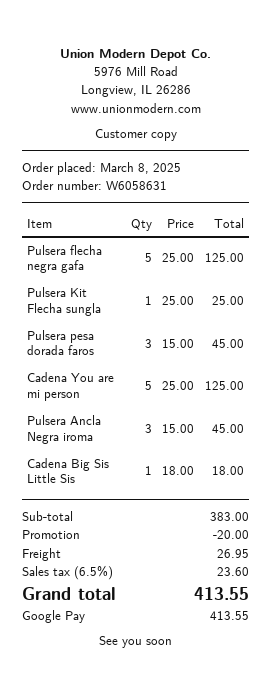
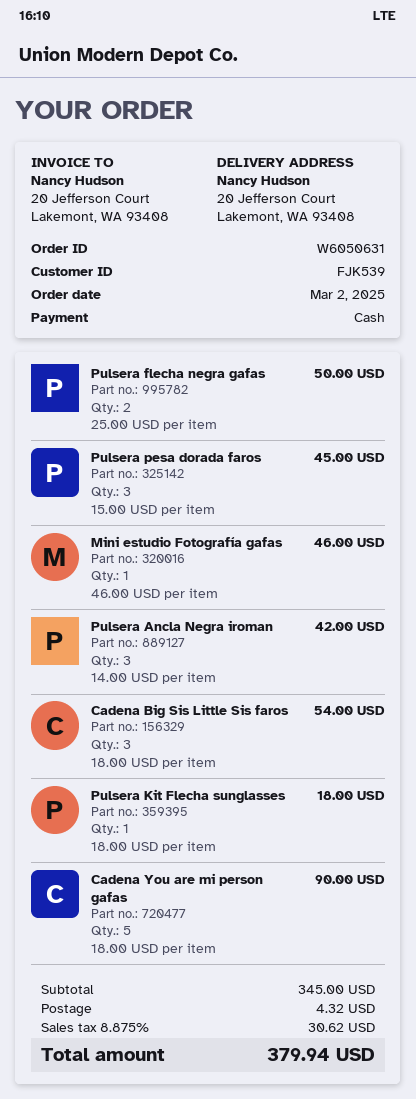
order number: W6058631 -> W6050631
order date: 2025-03-08 -> 2025-03-02
payment method: Google Pay -> cash
Pulsera flecha negra gafa: 5 x 25.00 = 125.00 -> 2 x 25.00 = 50.00
Pulsera Kit Flecha sungla: 1 x 25.00 = 25.00 -> 1 x 18.00 = 18.00
Cadena You are mi person: 5 x 25.00 = 125.00 -> 5 x 18.00 = 90.00
Pulsera Ancla Negra iroma: 3 x 15.00 = 45.00 -> 3 x 14.00 = 42.00
Cadena Big Sis Little Sis: 1 x 18.00 = 18.00 -> 3 x 18.00 = 54.00
Mini estudio Fotografía gafas: none -> 1 x 46.00 = 46.00
subtotal: 383.00 -> 345.00
discount: 20.00 -> none
shipping: 26.95 -> 4.32
tax: 6.5% = 23.60 -> 8.875% = 30.62
total: 413.55 -> 379.94

